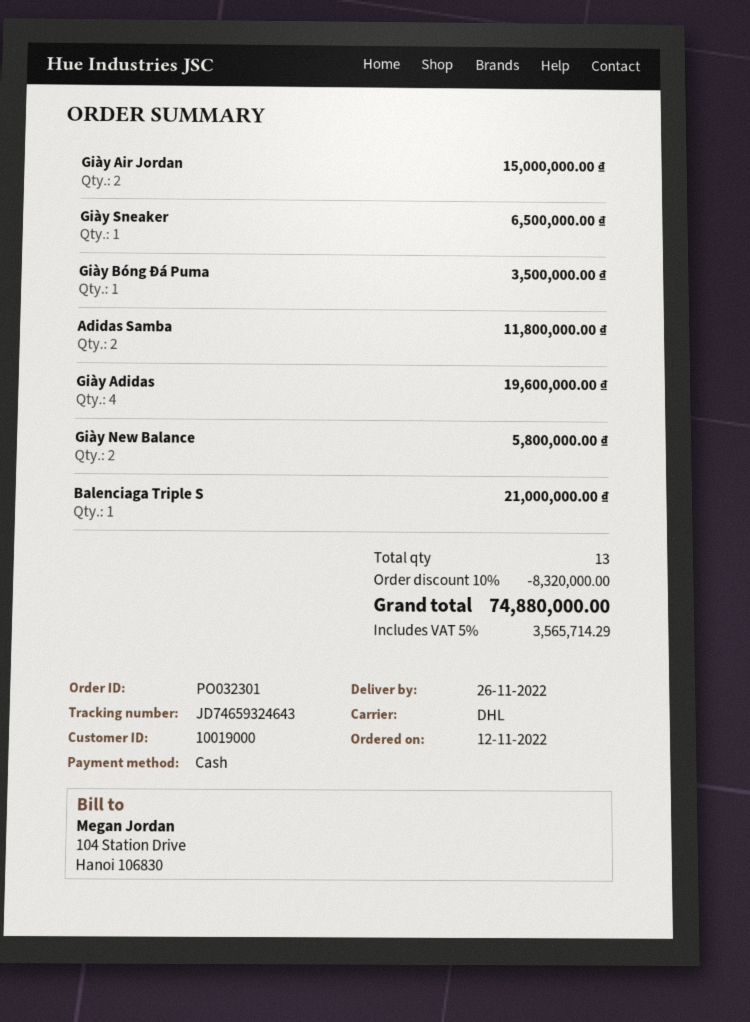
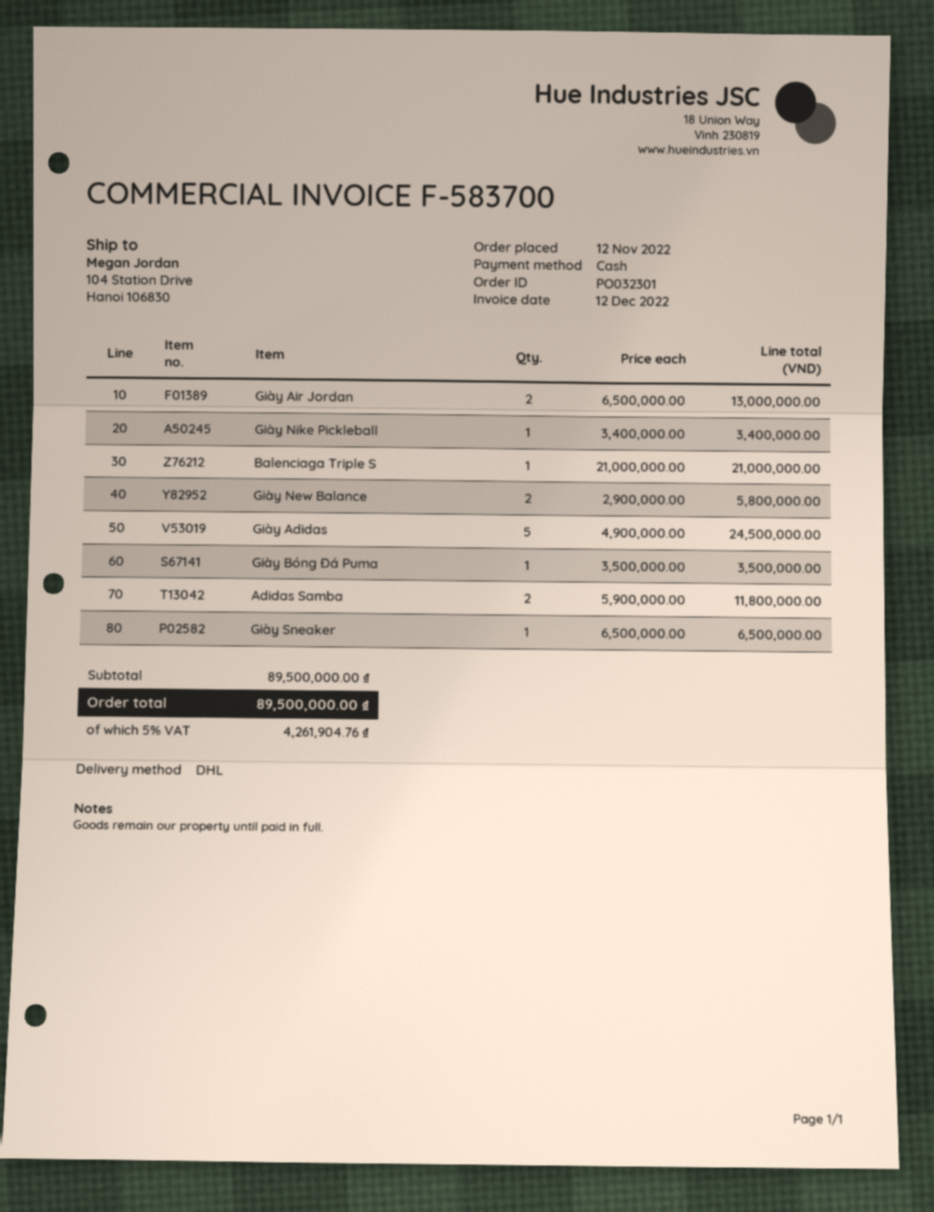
Giày Air Jordan: 2 for 15000000.00 -> 2 for 13000000.00
Giày Adidas: 4 for 19600000.00 -> 5 for 24500000.00
Giày Nike Pickleball: none -> 1 for 3400000.00
discount: 10% = 8320000.00 -> none
tax: 5% = 3565714.29 -> 5% = 4261904.76
total: 74880000.00 -> 89500000.00

